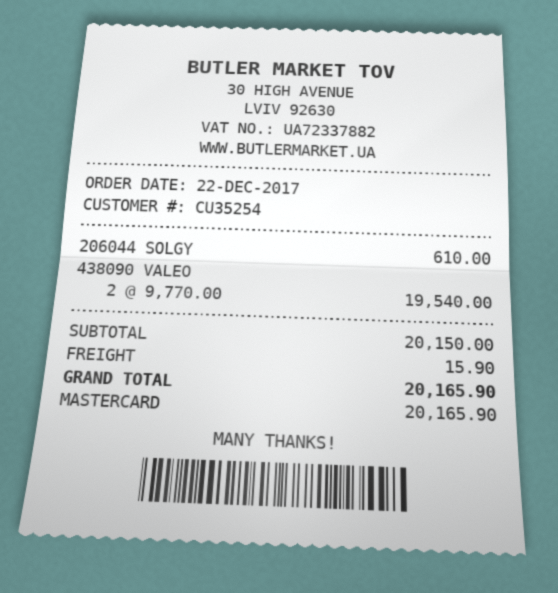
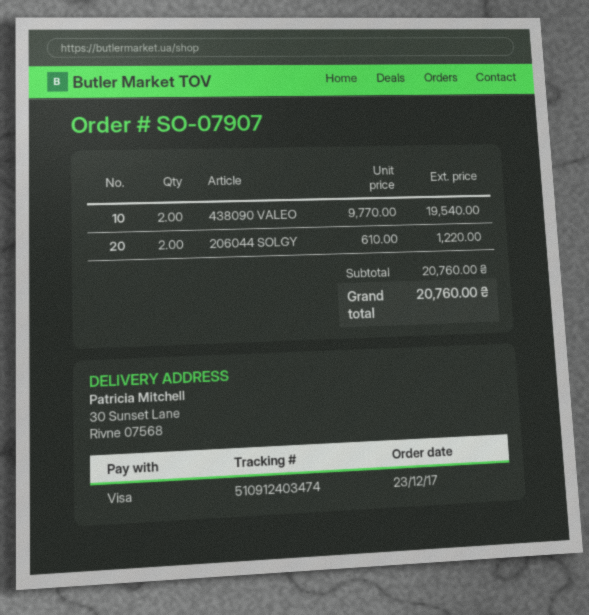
order date: 2017-12-22 -> 2017-12-23
payment method: Mastercard -> Visa
206044 SOLGY: 1 x 610.00 = 610.00 -> 2 x 610.00 = 1220.00
subtotal: 20150.00 -> 20760.00
shipping: 15.90 -> none
total: 20165.90 -> 20760.00

